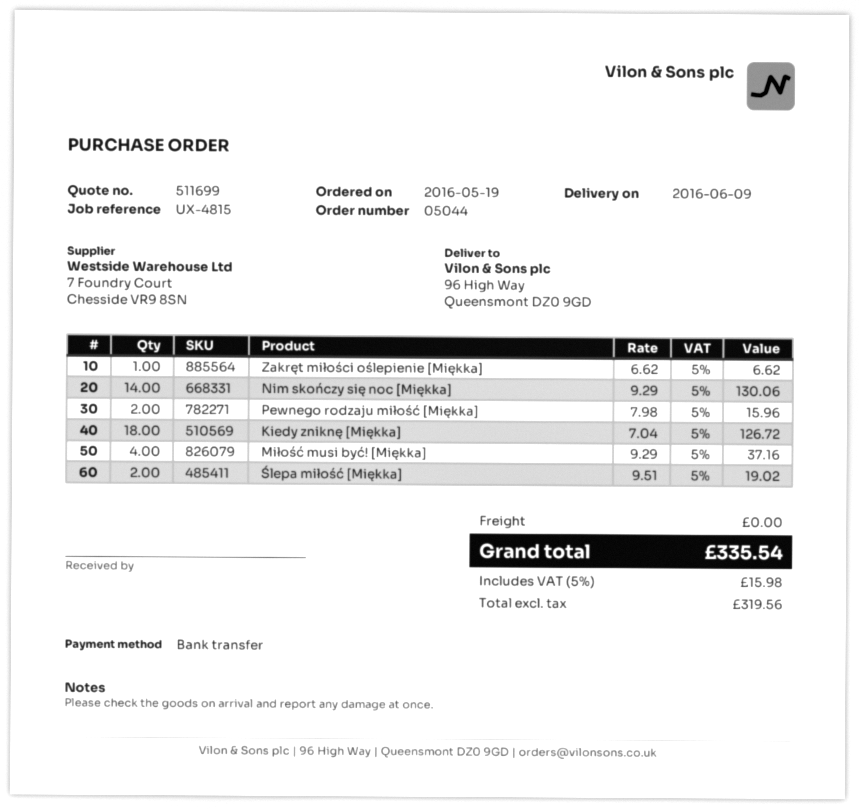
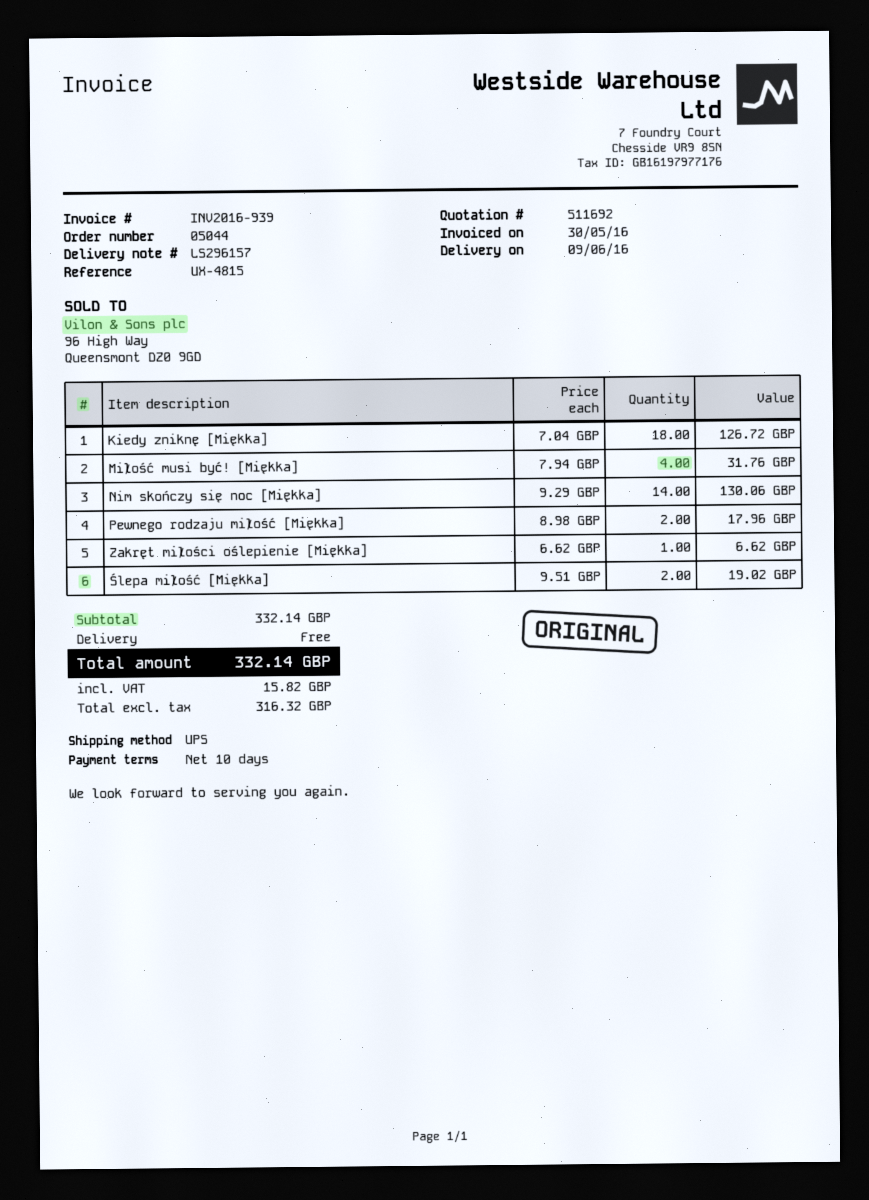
quote number: 511699 -> 511692
Pewnego rodzaju miłość [Miękka]: 2 x 7.98 = 15.96 -> 2 x 8.98 = 17.96
Miłość musi być! [Miękka]: 4 x 9.29 = 37.16 -> 4 x 7.94 = 31.76
net: 319.56 -> 316.32
tax: 15.98 -> 15.82
total: 335.54 -> 332.14

